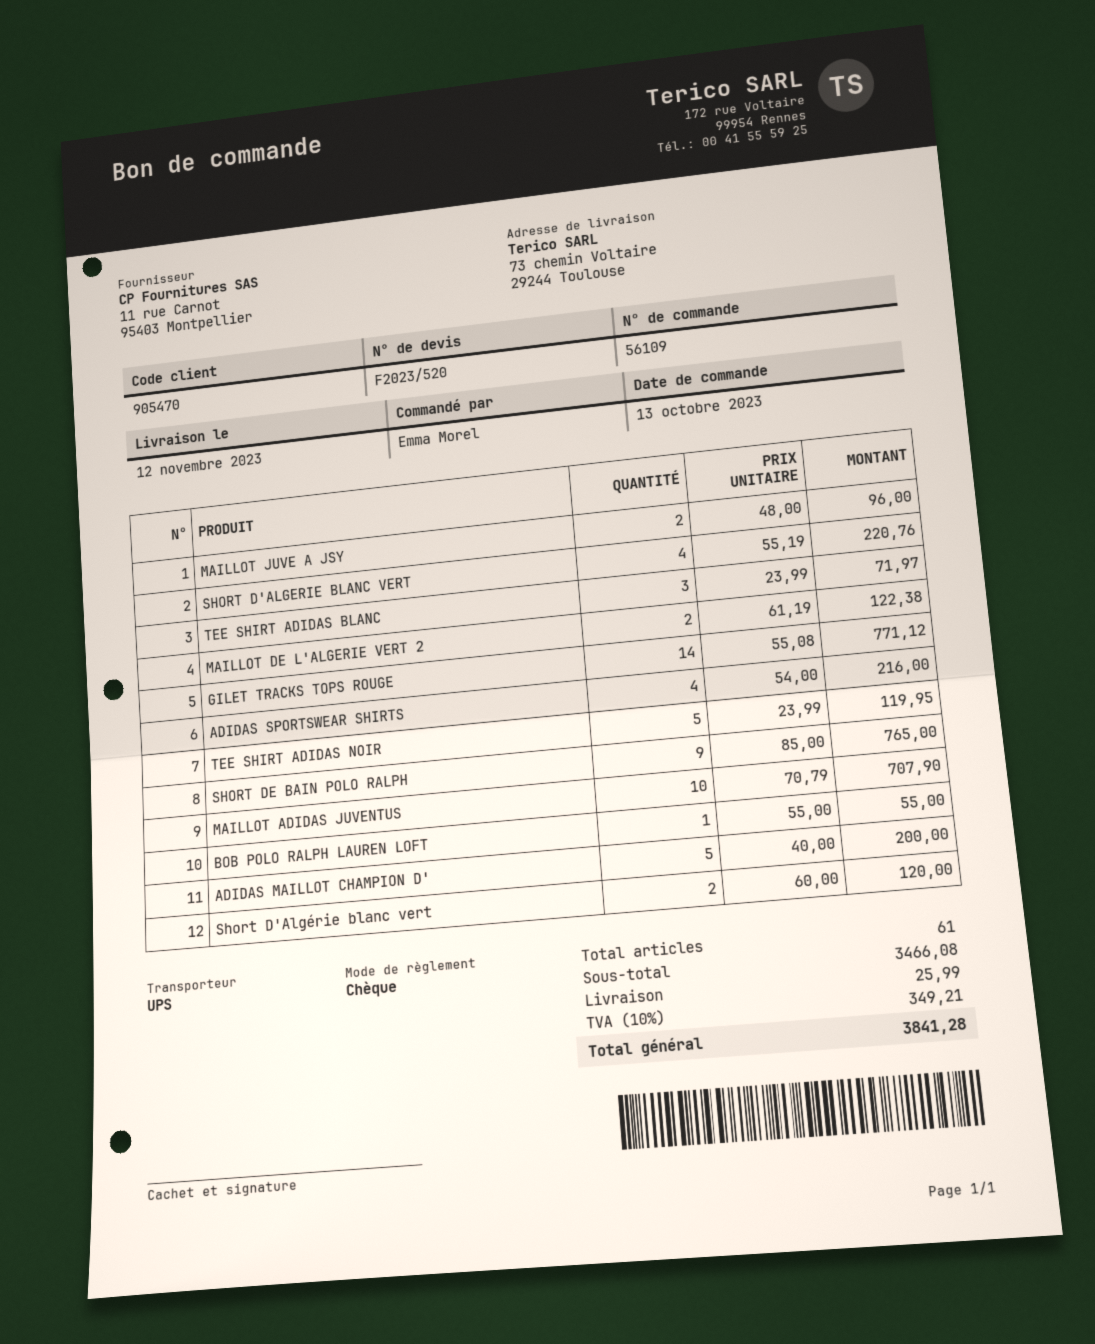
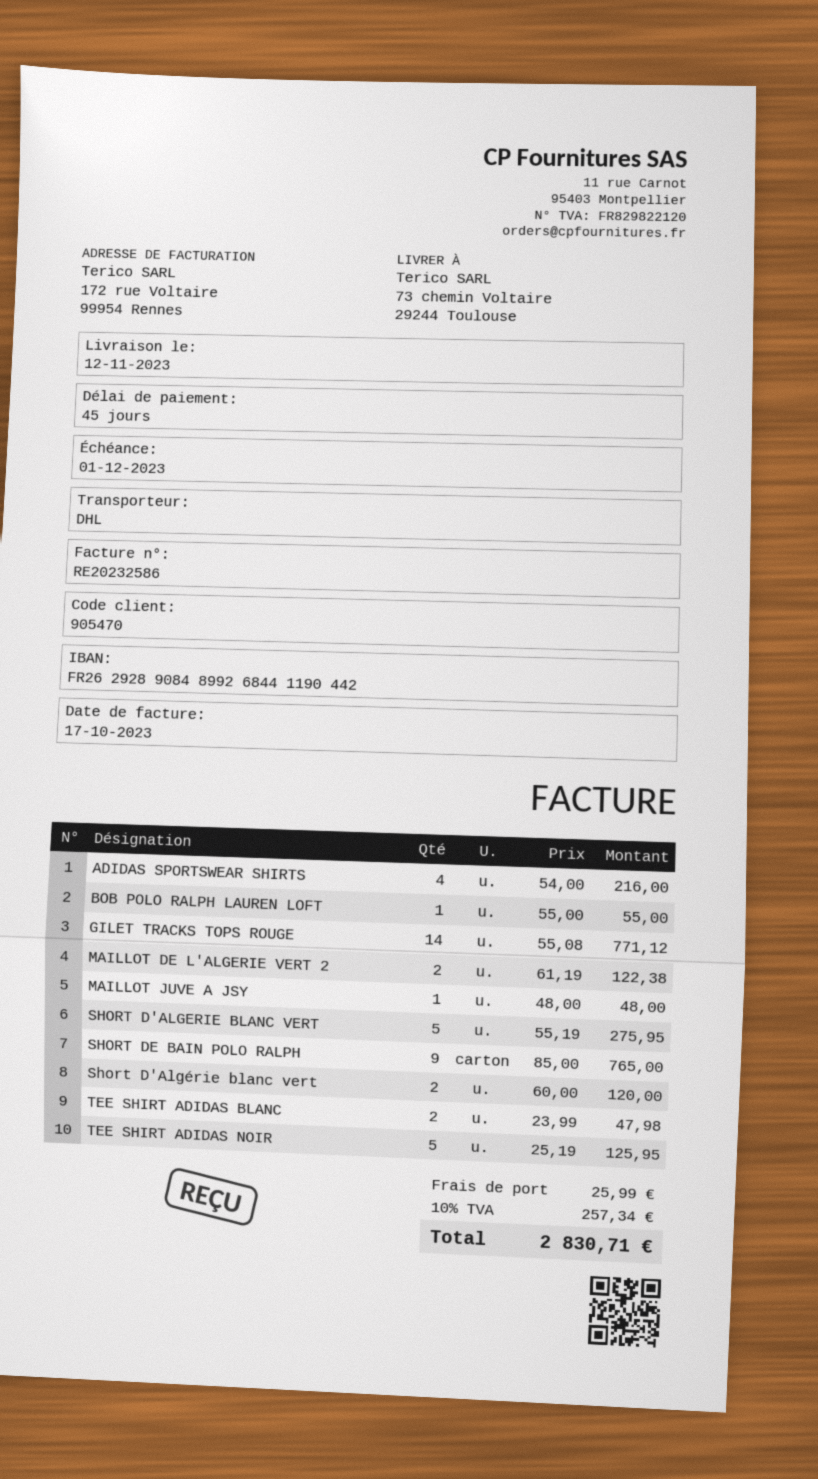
shipping method: UPS -> DHL
MAILLOT JUVE A JSY: 2 x 48.00 = 96.00 -> 1 x 48.00 = 48.00
SHORT D'ALGERIE BLANC VERT: 4 x 55.19 = 220.76 -> 5 x 55.19 = 275.95
TEE SHIRT ADIDAS BLANC: 3 x 23.99 = 71.97 -> 2 x 23.99 = 47.98
TEE SHIRT ADIDAS NOIR: 5 x 23.99 = 119.95 -> 5 x 25.19 = 125.95
MAILLOT ADIDAS JUVENTUS: 10 x 70.79 = 707.90 -> none
ADIDAS MAILLOT CHAMPION D': 5 x 40.00 = 200.00 -> none
tax: 10% = 349.21 -> 10% = 257.34
total: 3841.28 -> 2830.71

